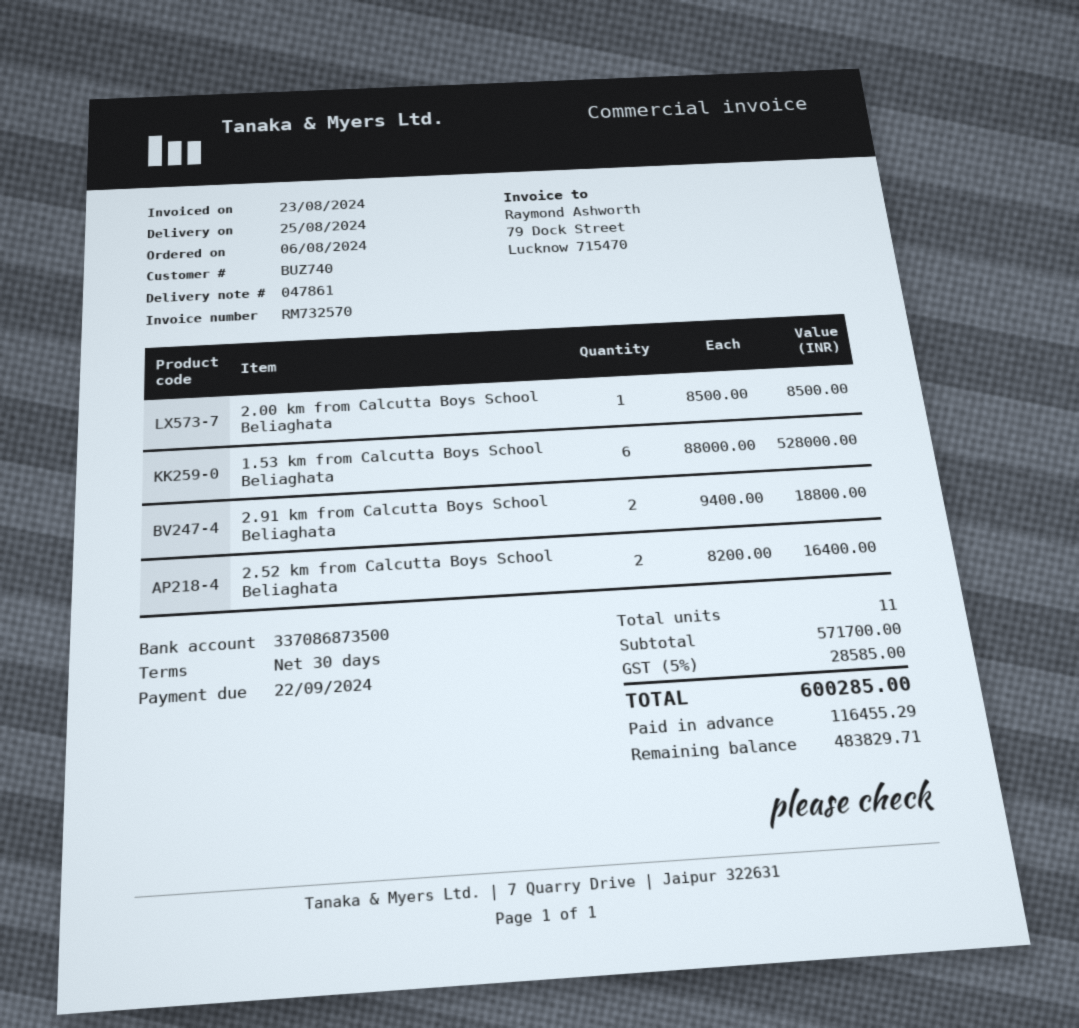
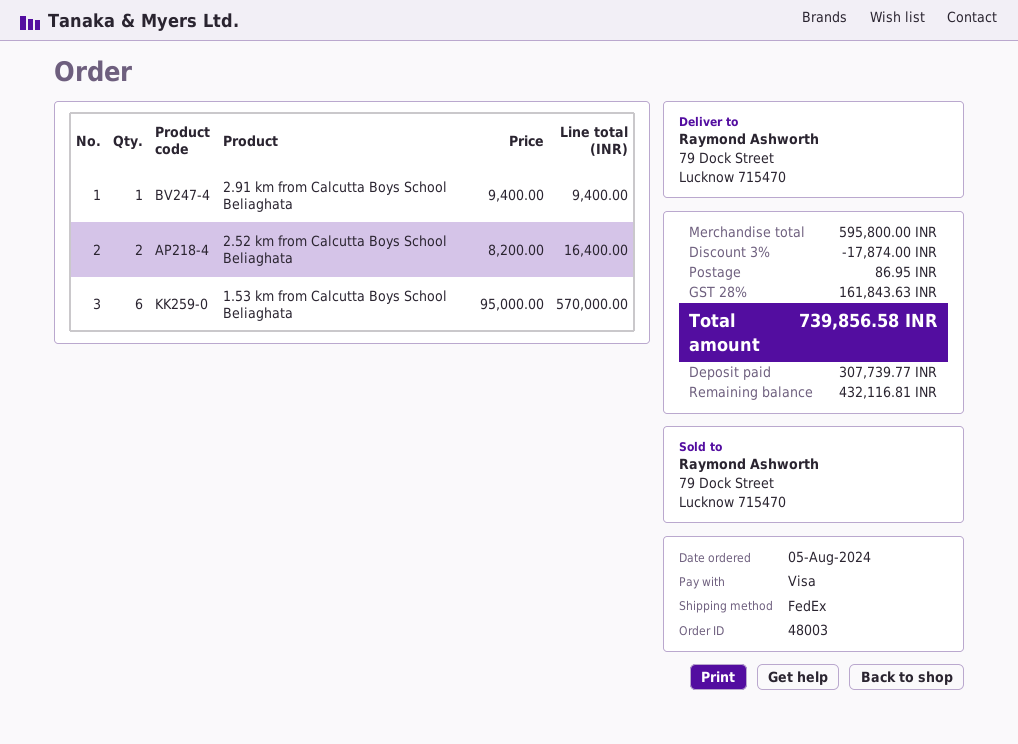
order date: 2024-08-06 -> 2024-08-05
2.00 km from Calcutta Boys School Beliaghata: 1 x 8500.00 = 8500.00 -> none
1.53 km from Calcutta Boys School Beliaghata: 6 x 88000.00 = 528000.00 -> 6 x 95000.00 = 570000.00
2.91 km from Calcutta Boys School Beliaghata: 2 x 9400.00 = 18800.00 -> 1 x 9400.00 = 9400.00
subtotal: 571700.00 -> 595800.00
discount: none -> 3% = 17874.00
shipping: none -> 86.95
tax: 5% = 28585.00 -> 28% = 161843.63
total: 600285.00 -> 739856.58
deposit: 116455.29 -> 307739.77
balance: 483829.71 -> 432116.81

